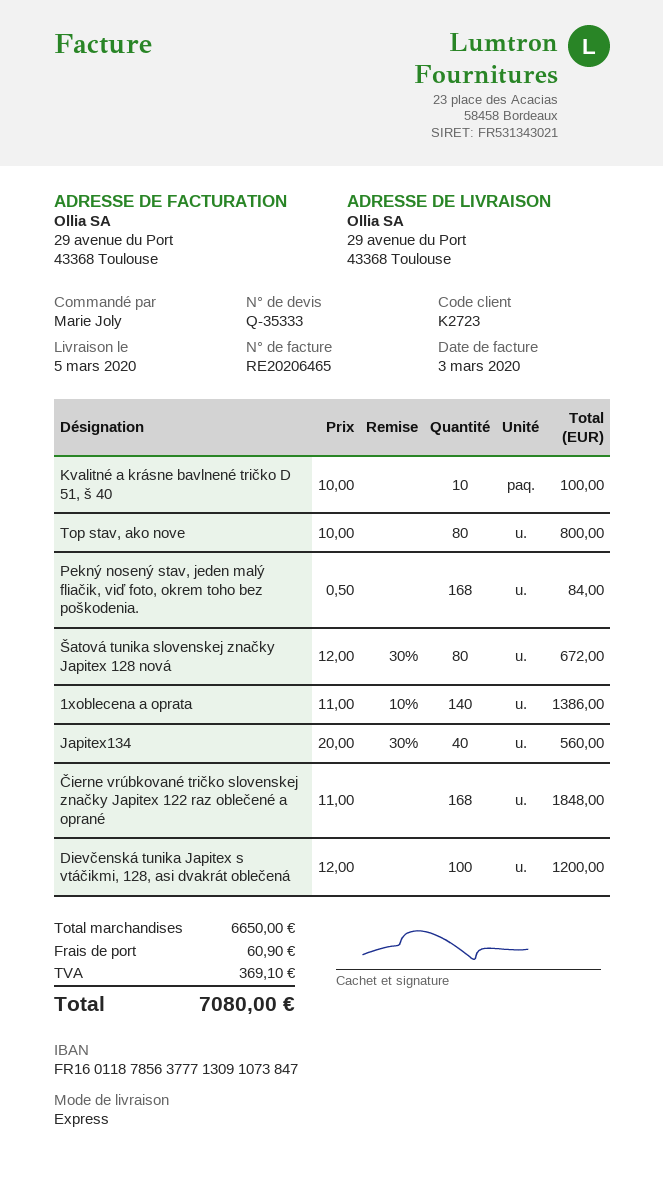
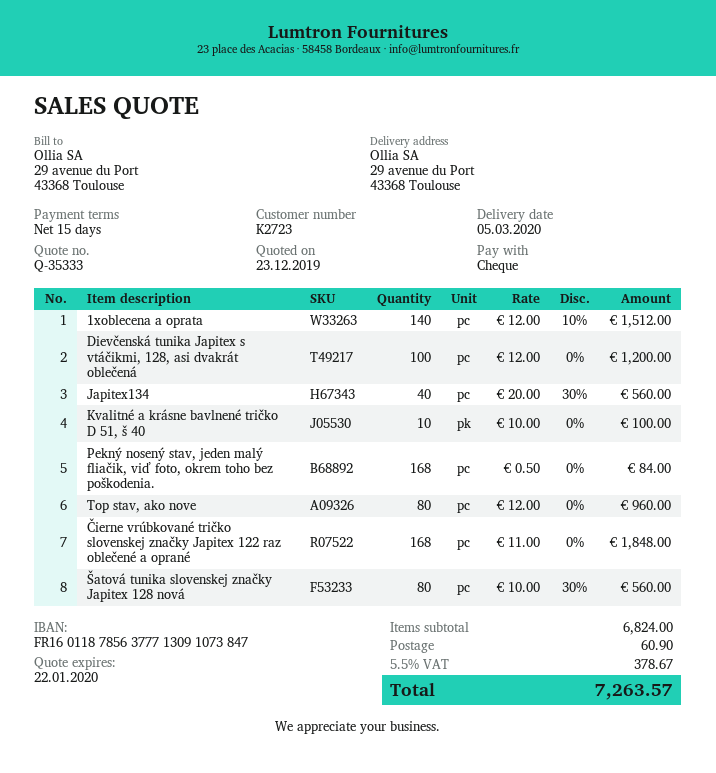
Top stav, ako nove: 80 x 10.00 = 800.00 -> 80 x 12.00 = 960.00
Šatová tunika slovenskej značky Japitex 128 nová: 80 x 12.00 - 30% = 672.00 -> 80 x 10.00 - 30% = 560.00
1xoblecena a oprata: 140 x 11.00 - 10% = 1386.00 -> 140 x 12.00 - 10% = 1512.00
subtotal: 6650.00 -> 6824.00
tax: 369.10 -> 378.67
total: 7080.00 -> 7263.57

